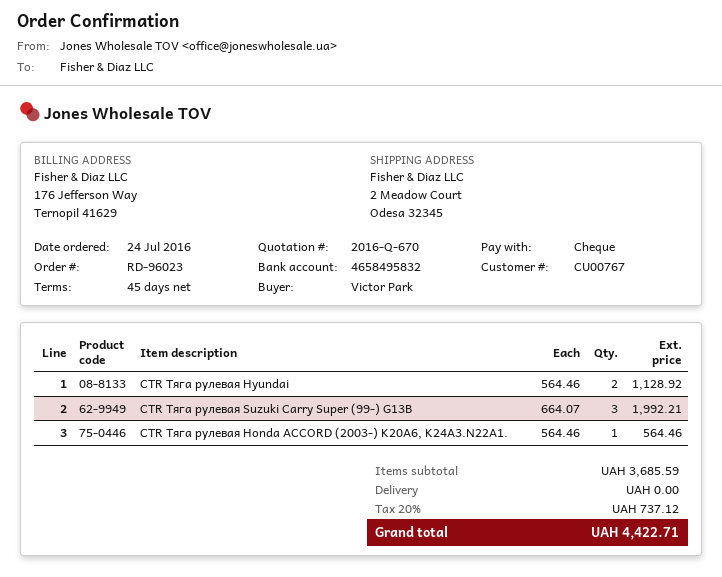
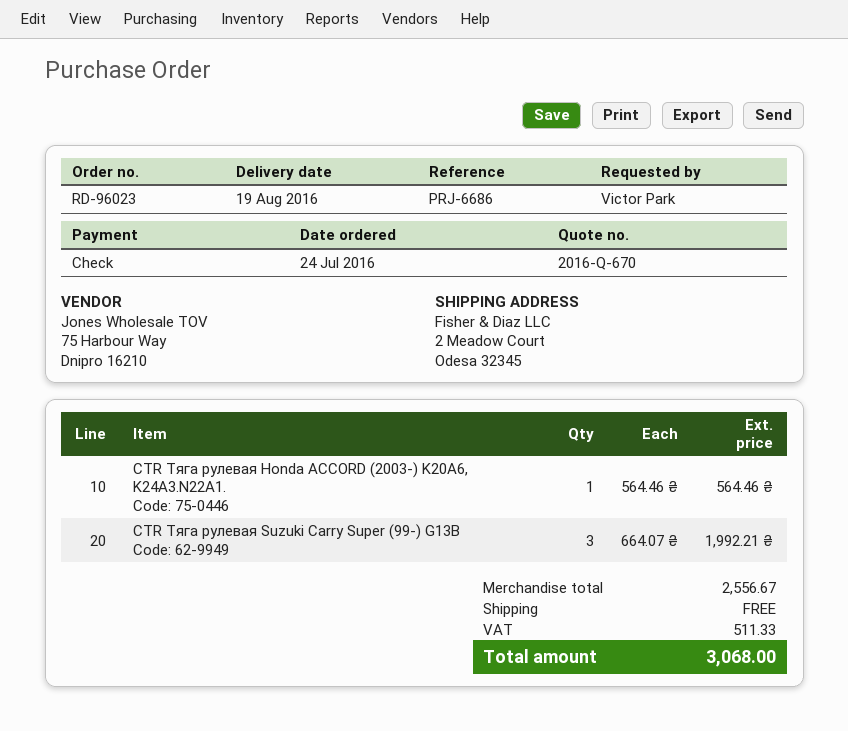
CTR Тяга рулевая Hyundai: 2 x 564.46 = 1128.92 -> none
subtotal: 3685.59 -> 2556.67
tax: 737.12 -> 511.33
total: 4422.71 -> 3068.00

